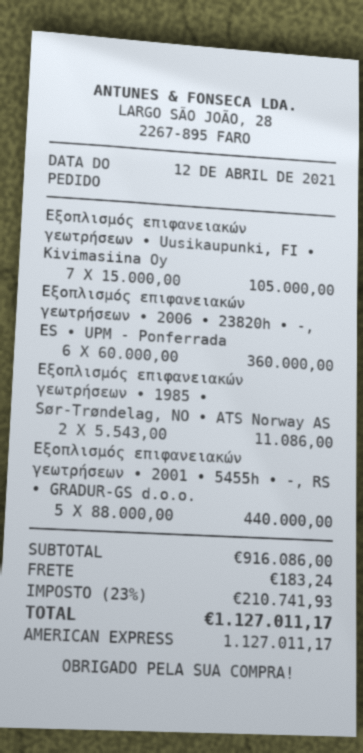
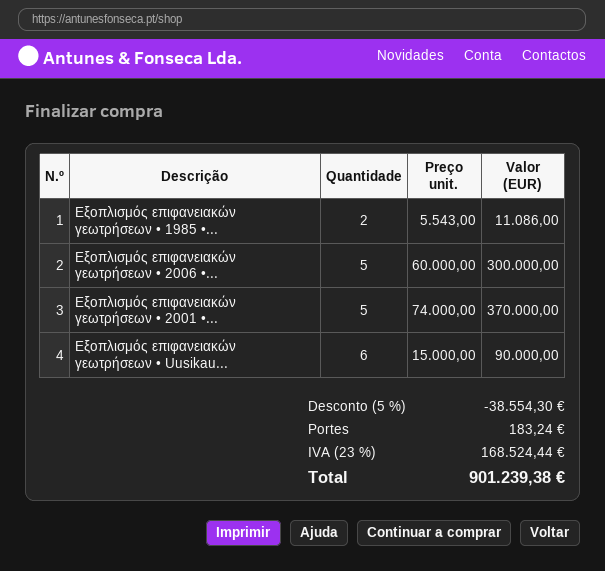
Εξοπλισμός επιφανειακών γεωτρήσεων • Uusikaupunki, FI • Kivimasiina Oy: 7 x 15000.00 = 105000.00 -> 6 x 15000.00 = 90000.00
Εξοπλισμός επιφανειακών γεωτρήσεων • 2006 • 23820h • -, ES • UPM - Ponferrada: 6 x 60000.00 = 360000.00 -> 5 x 60000.00 = 300000.00
Εξοπλισμός επιφανειακών γεωτρήσεων • 2001 • 5455h • -, RS • GRADUR-GS d.o.o.: 5 x 88000.00 = 440000.00 -> 5 x 74000.00 = 370000.00
discount: none -> 5% = 38554.30
tax: 23% = 210741.93 -> 23% = 168524.44
total: 1127011.17 -> 901239.38

